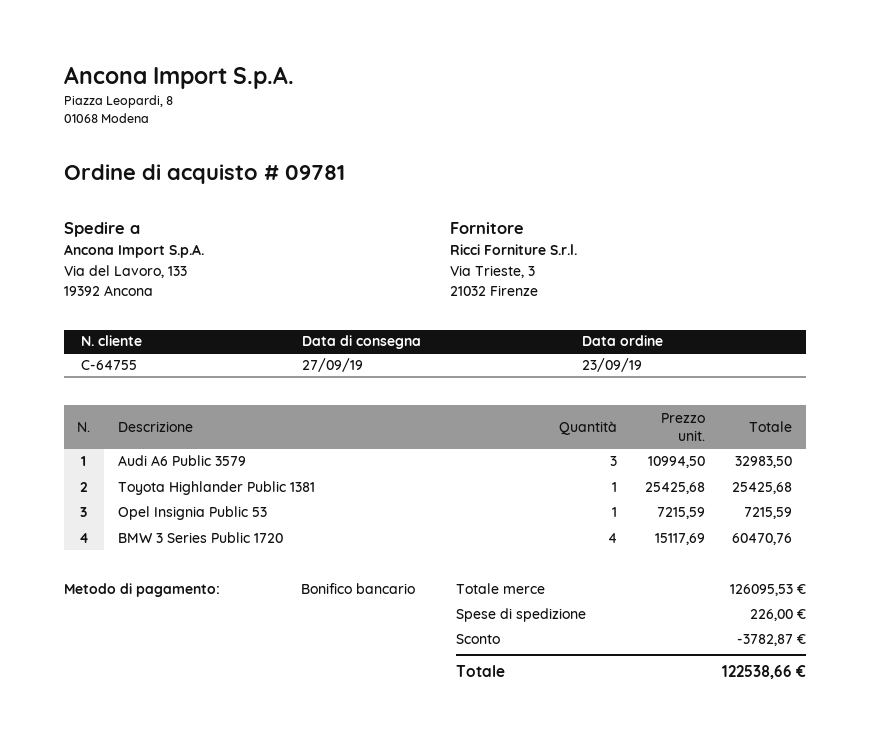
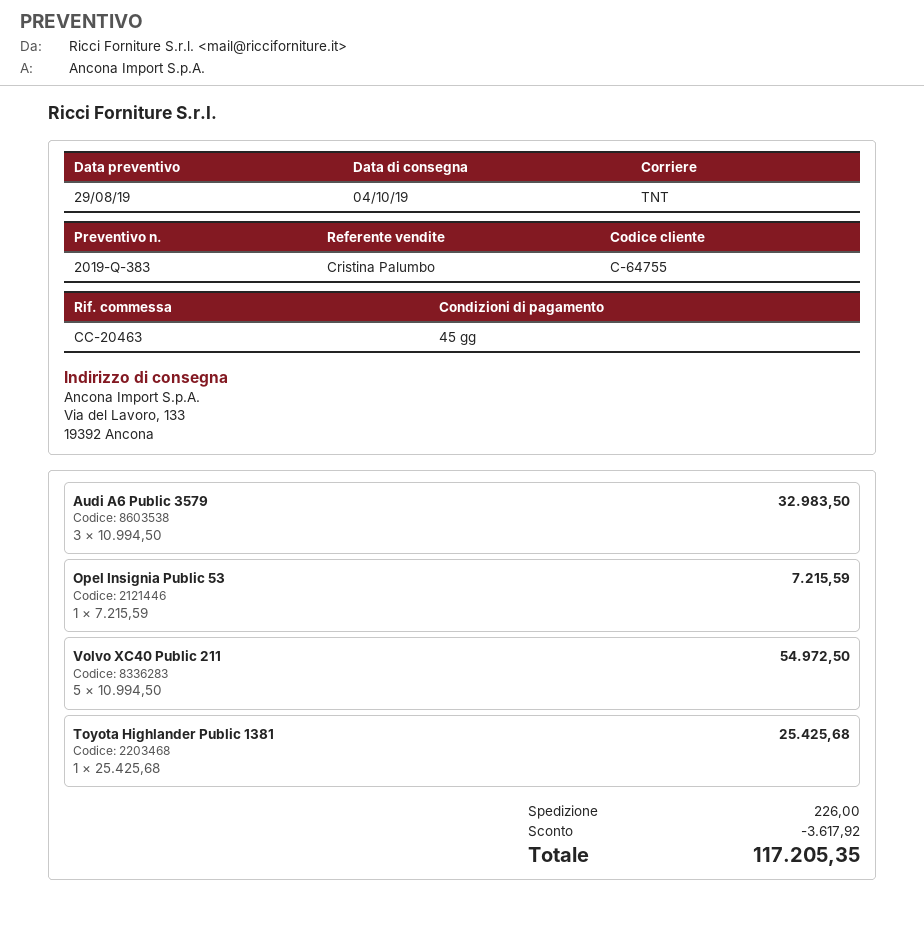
delivery date: 2019-09-27 -> 2019-10-04
BMW 3 Series Public 1720: 4 x 15117.69 = 60470.76 -> none
Volvo XC40 Public 211: none -> 5 x 10994.50 = 54972.50
discount: 3782.87 -> 3617.92
total: 122538.66 -> 117205.35

